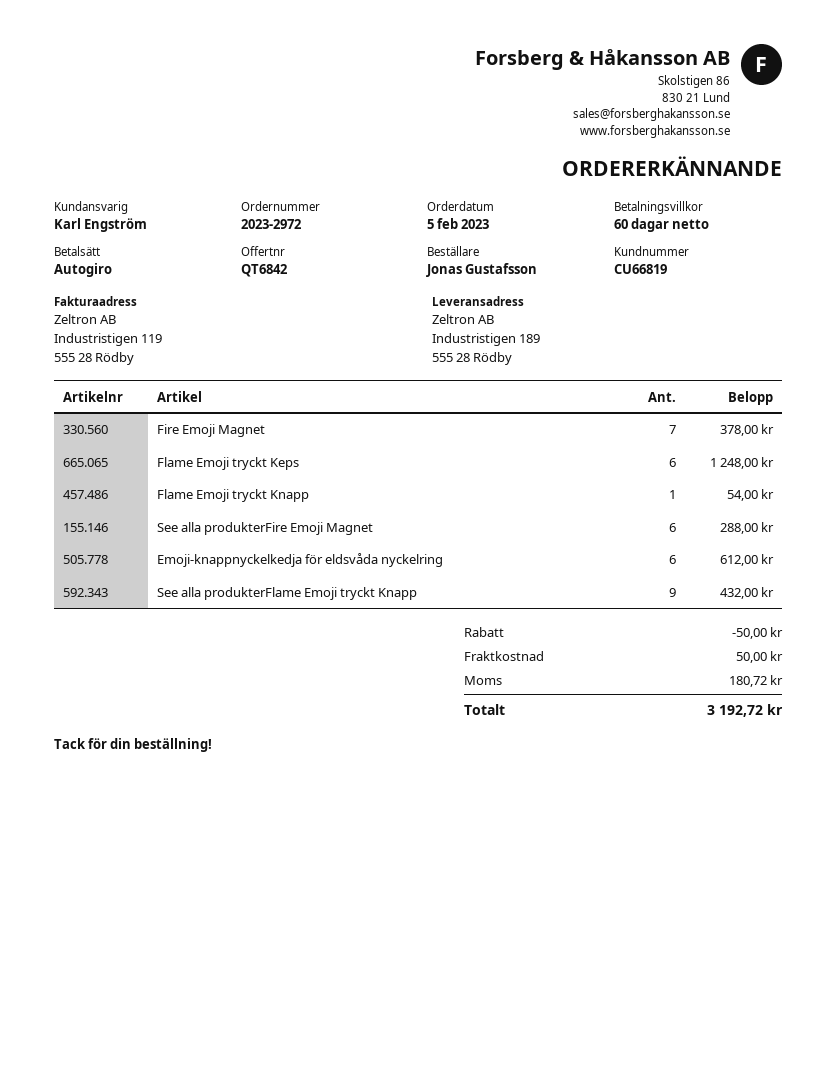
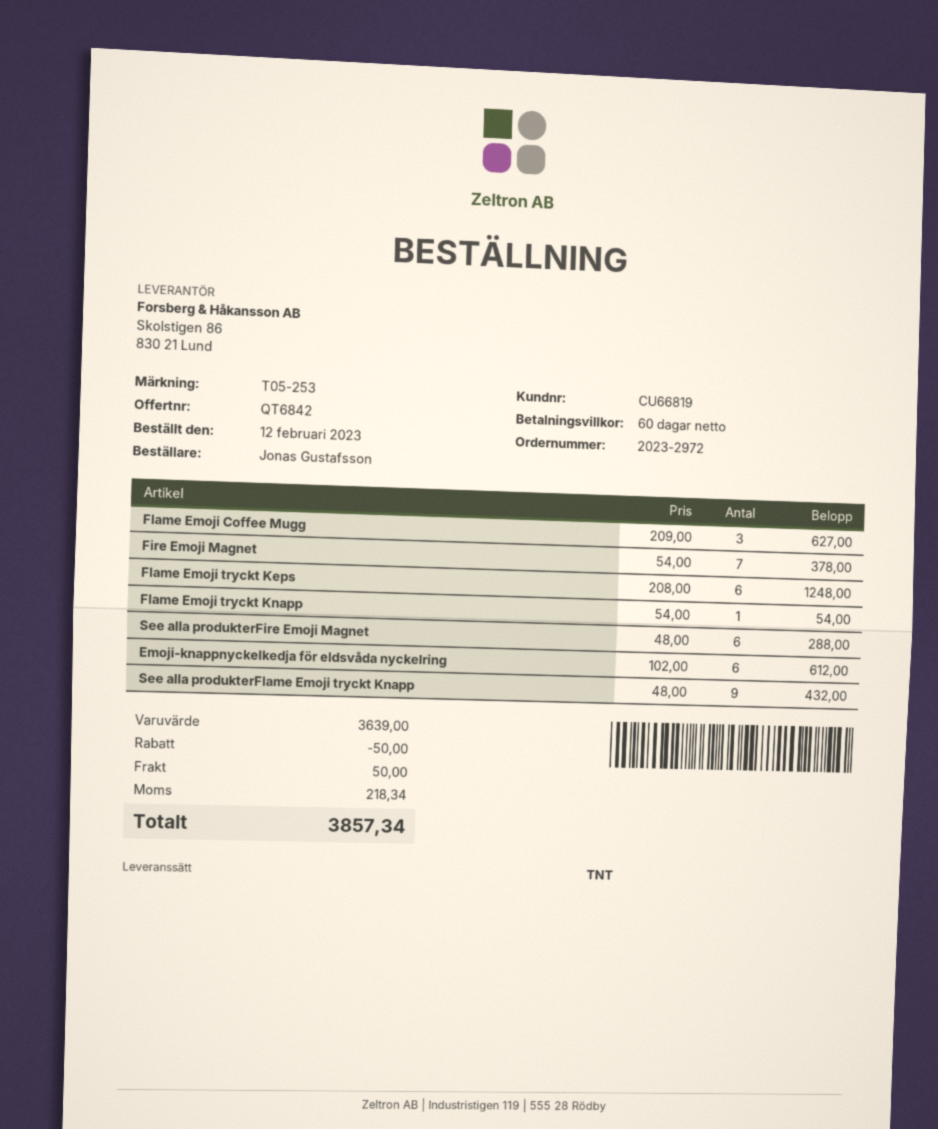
order date: 2023-02-05 -> 2023-02-12
Flame Emoji Coffee Mugg: none -> 3 for 627.00
tax: 180.72 -> 218.34
total: 3192.72 -> 3857.34

